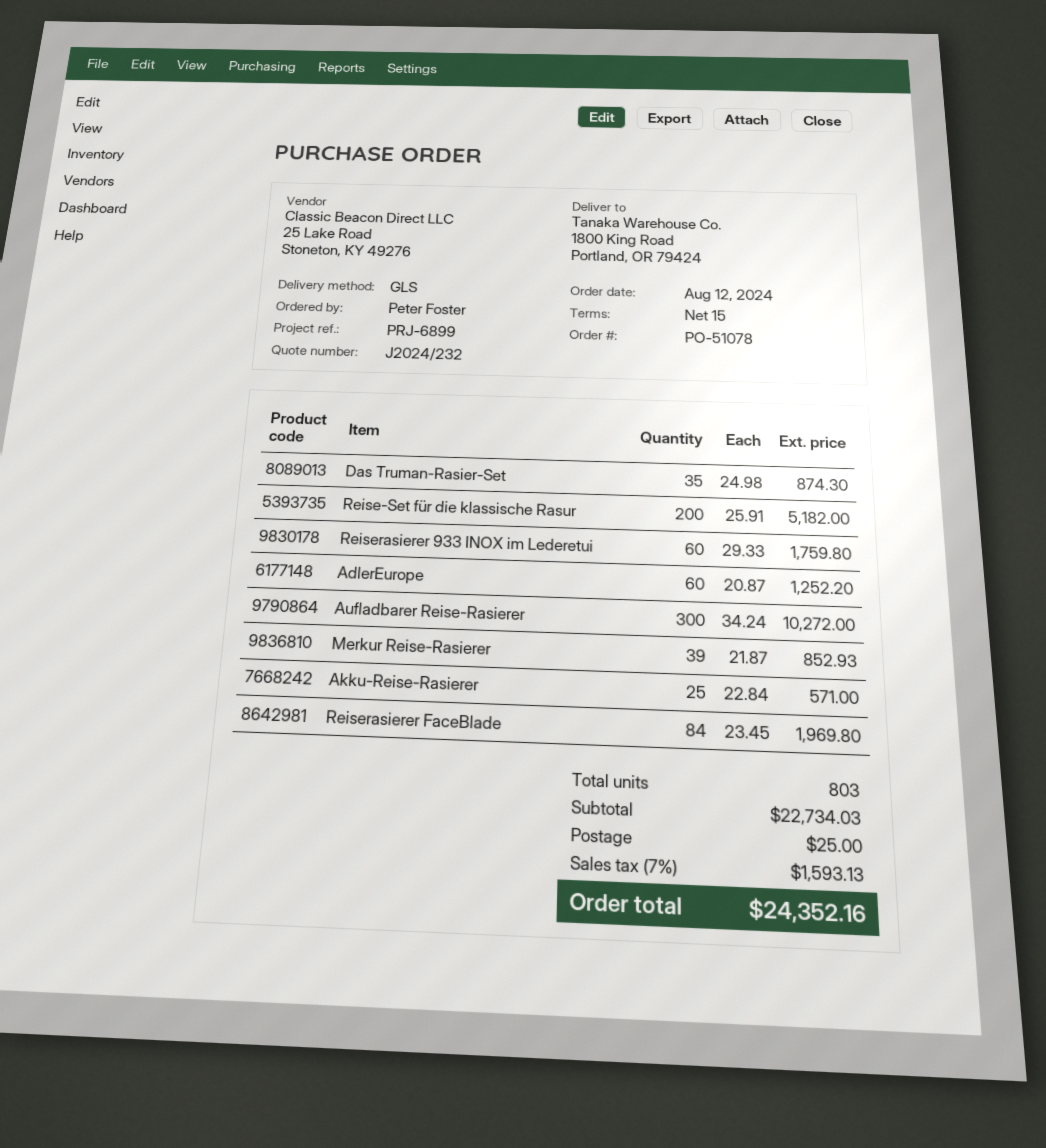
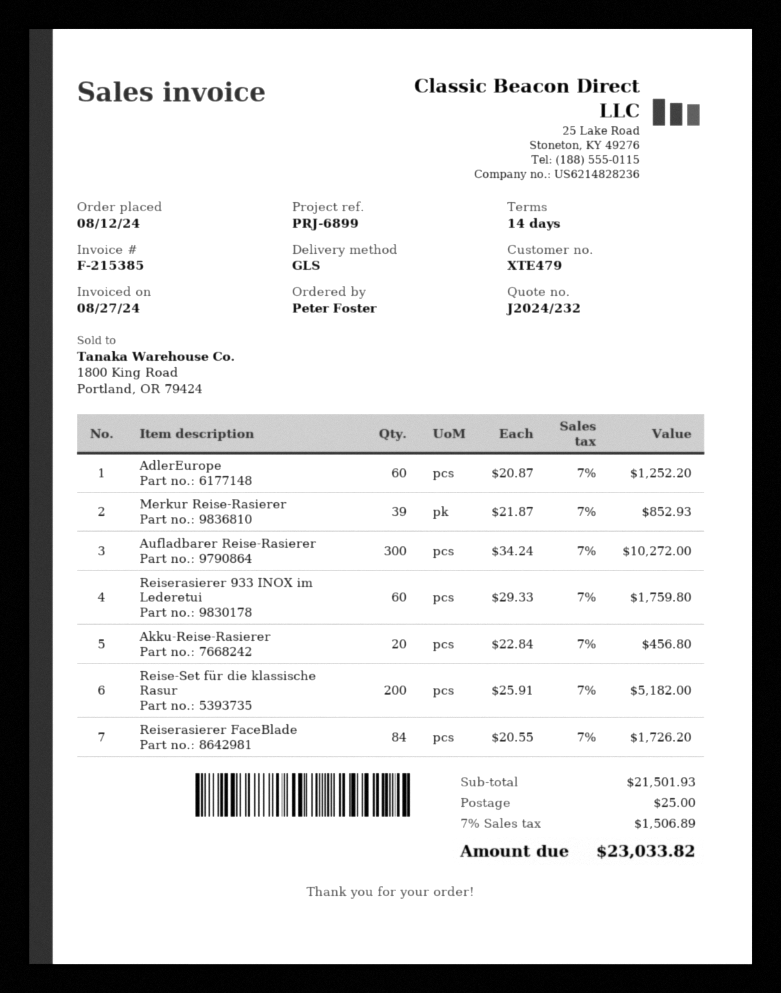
payment terms: 15 days -> 14 days
Das Truman-Rasier-Set: 35 x 24.98 = 874.30 -> none
Akku-Reise-Rasierer: 25 x 22.84 = 571.00 -> 20 x 22.84 = 456.80
Reiserasierer FaceBlade: 84 x 23.45 = 1969.80 -> 84 x 20.55 = 1726.20
subtotal: 22734.03 -> 21501.93
tax: 7% = 1593.13 -> 7% = 1506.89
total: 24352.16 -> 23033.82

